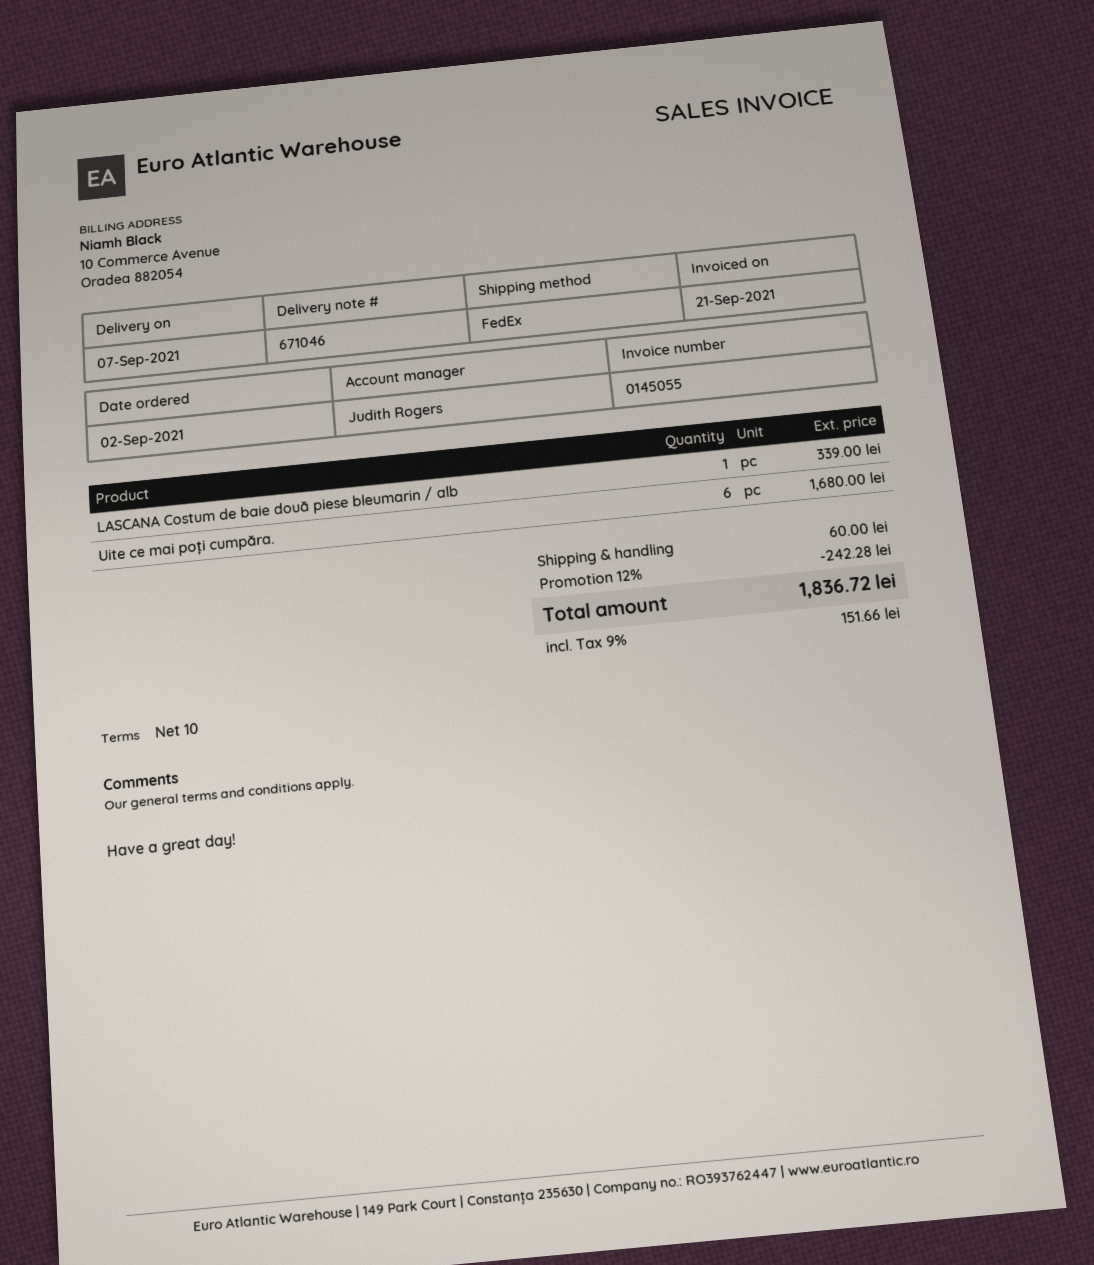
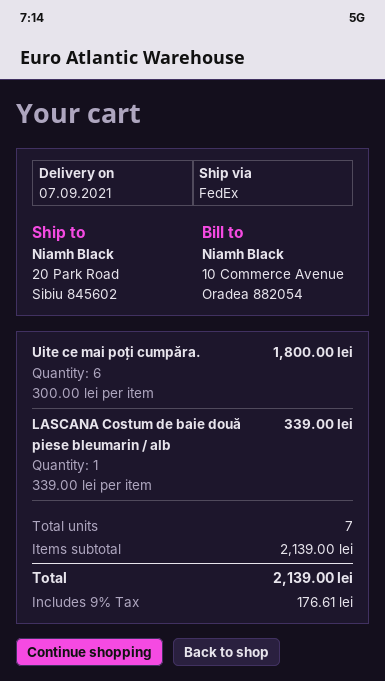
Uite ce mai poți cumpăra.: 6 for 1680.00 -> 6 for 1800.00
discount: 12% = 242.28 -> none
shipping: 60.00 -> none
tax: 9% = 151.66 -> 9% = 176.61
total: 1836.72 -> 2139.00

